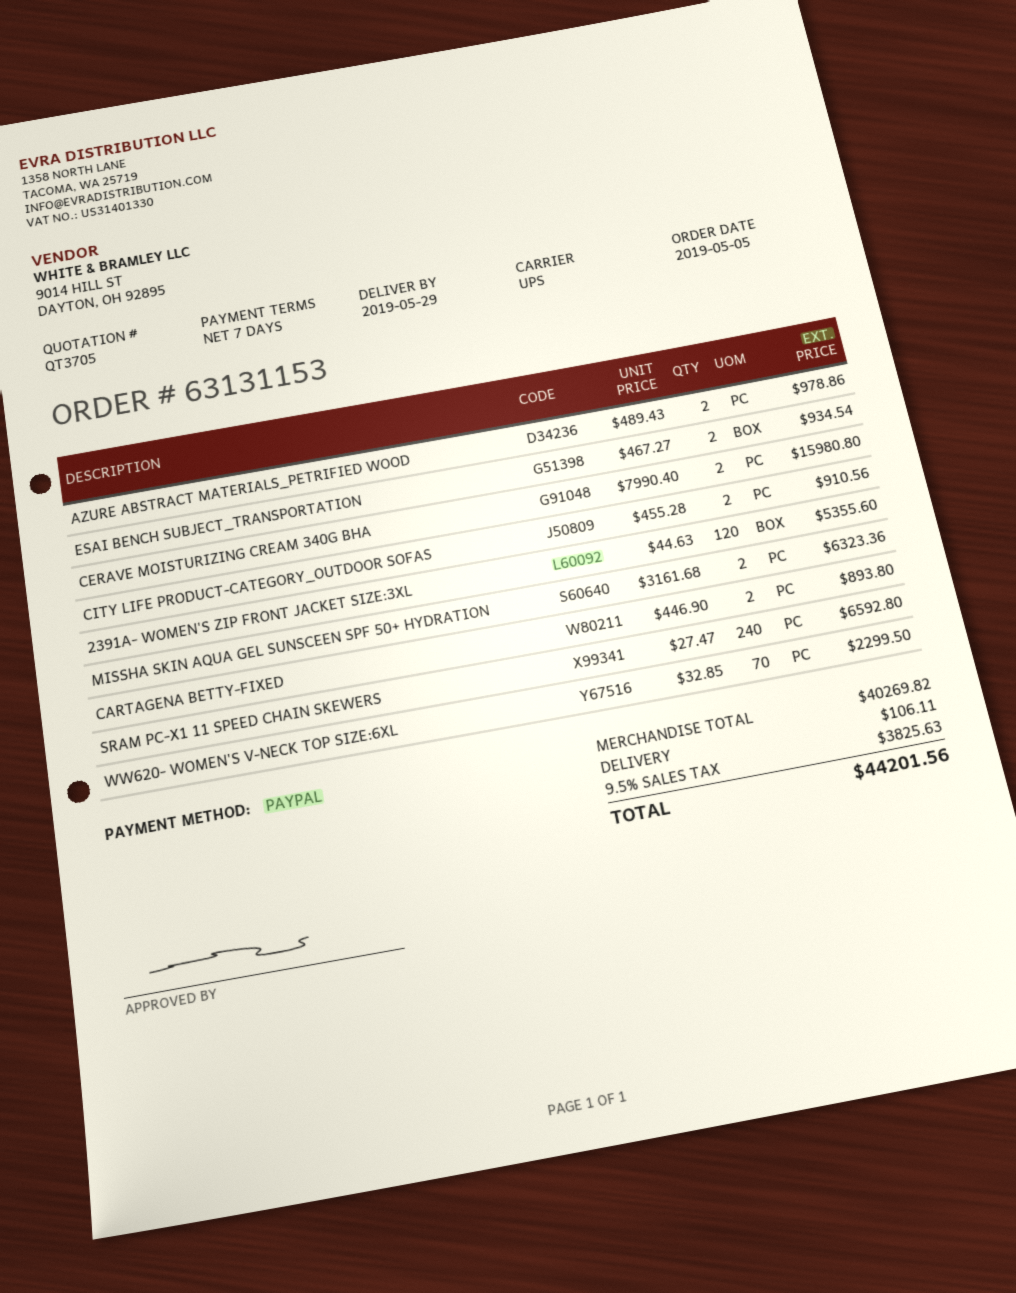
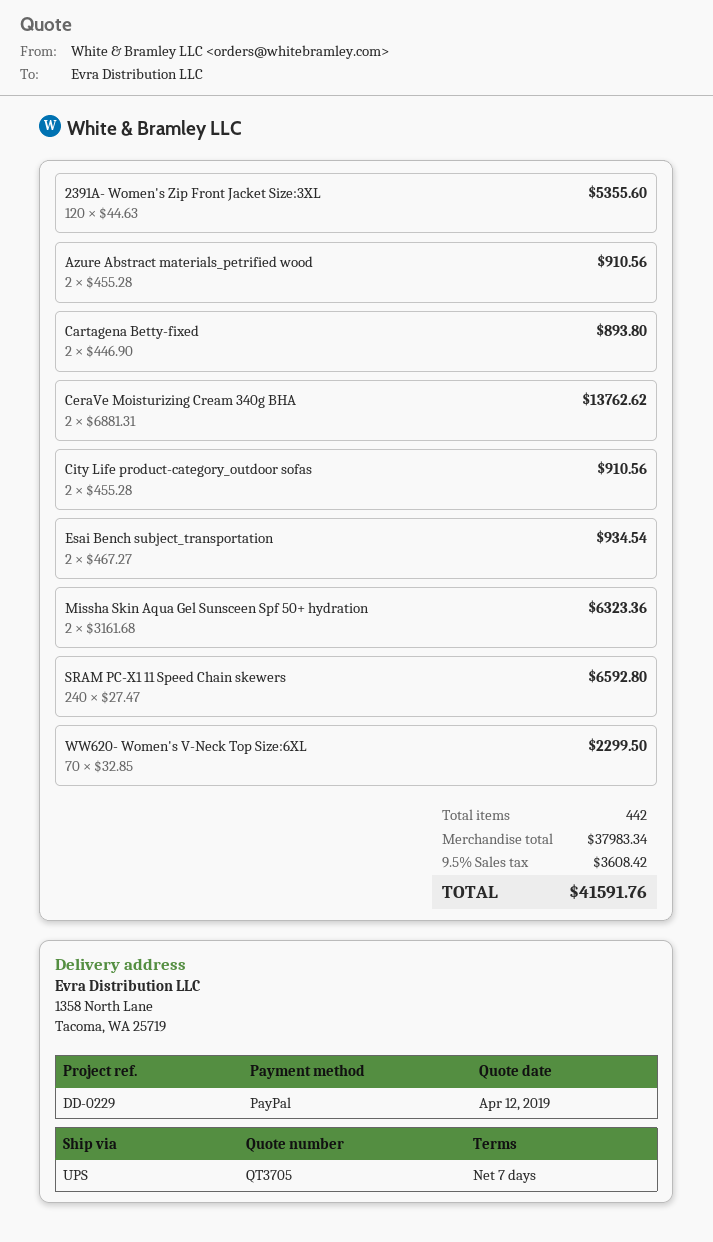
AZURE ABSTRACT MATERIALS_PETRIFIED WOOD: 2 x 489.43 = 978.86 -> 2 x 455.28 = 910.56
CERAVE MOISTURIZING CREAM 340G BHA: 2 x 7990.40 = 15980.80 -> 2 x 6881.31 = 13762.62
subtotal: 40269.82 -> 37983.34
shipping: 106.11 -> none
tax: 9.5% = 3825.63 -> 9.5% = 3608.42
total: 44201.56 -> 41591.76

